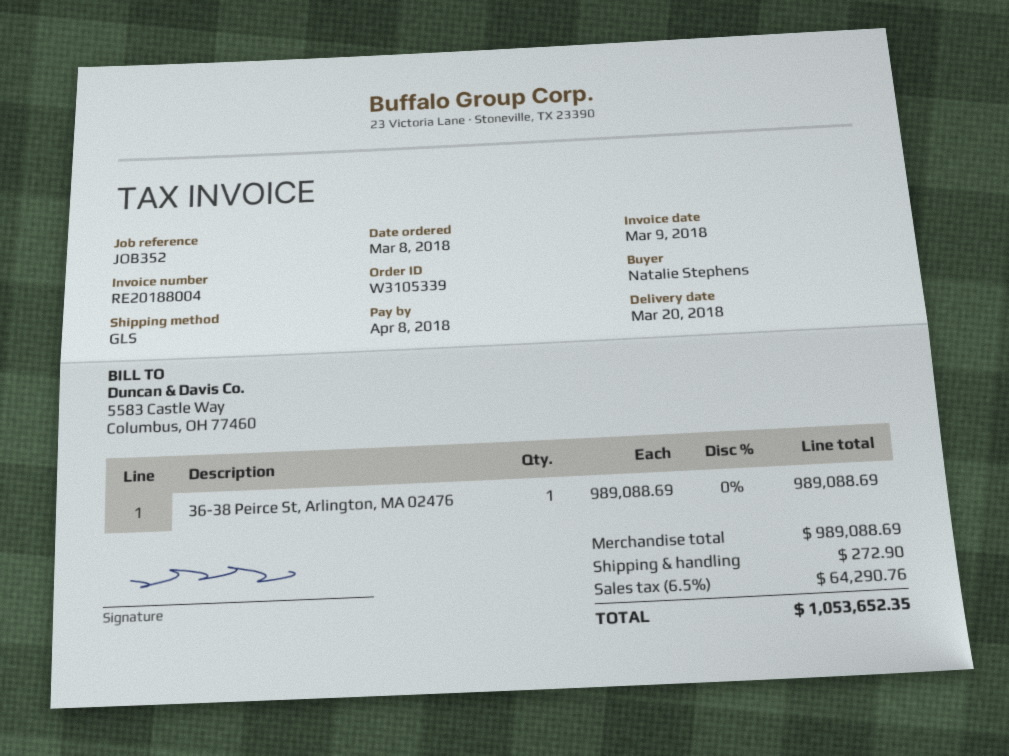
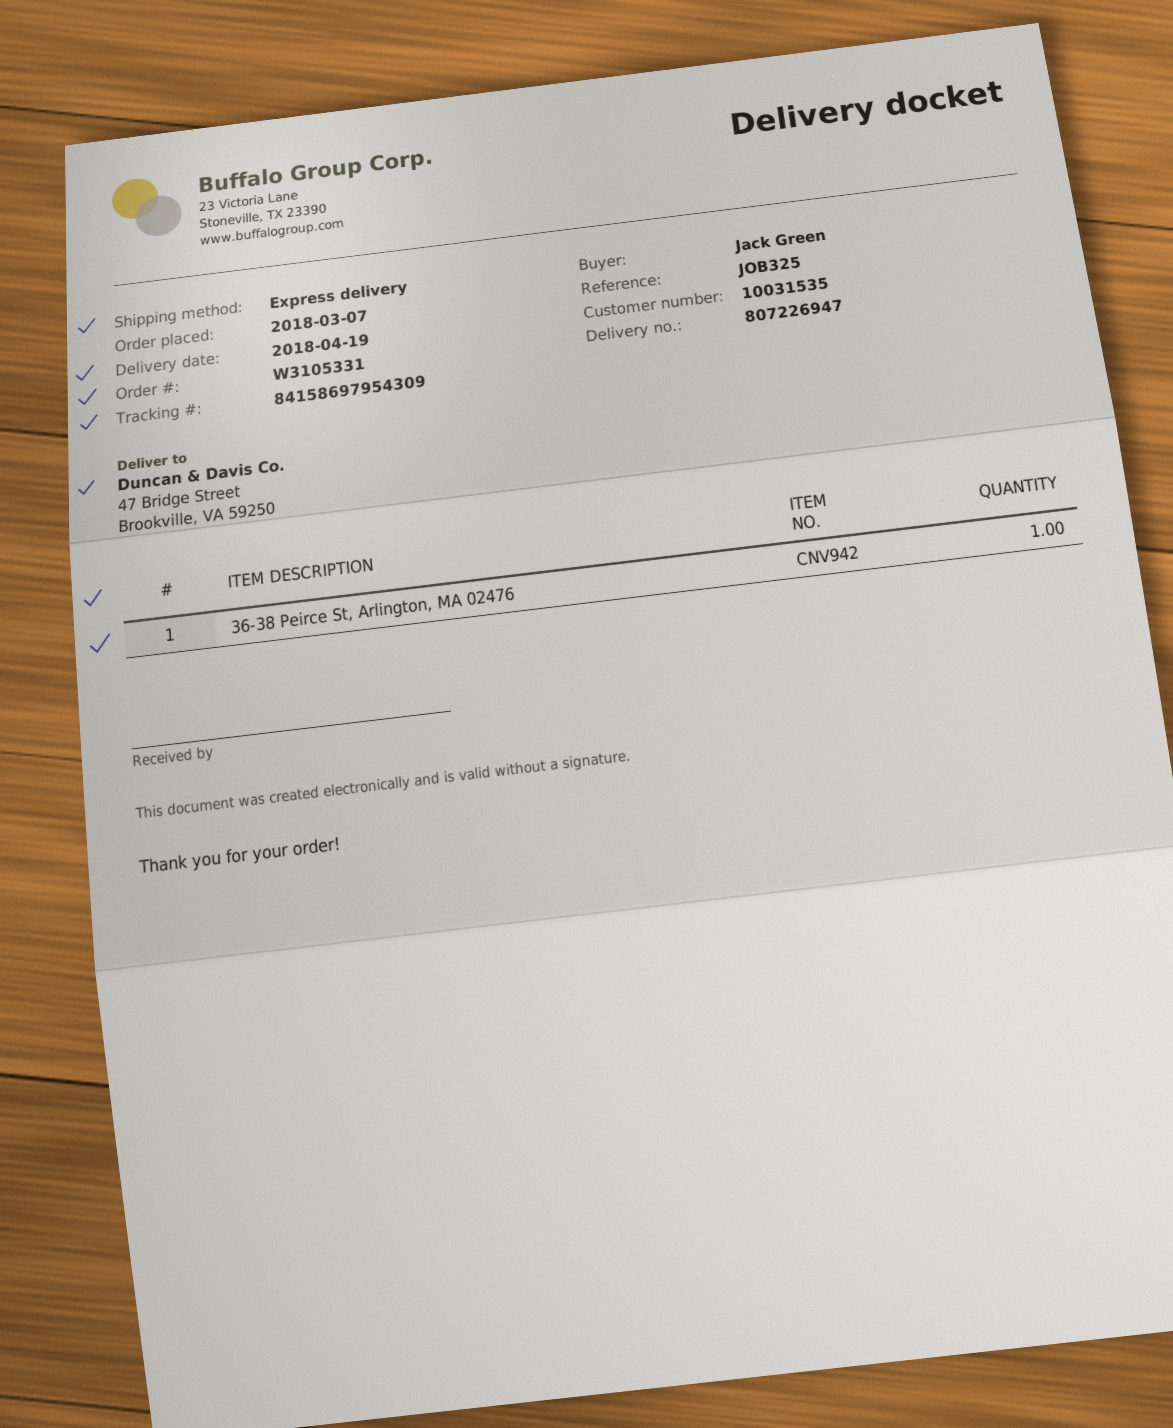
order number: W3105339 -> W3105331
order date: 2018-03-08 -> 2018-03-07
delivery date: 2018-03-20 -> 2018-04-19
reference: JOB352 -> JOB325
ordered by: Natalie Stephens -> Jack Green
shipping method: GLS -> express

